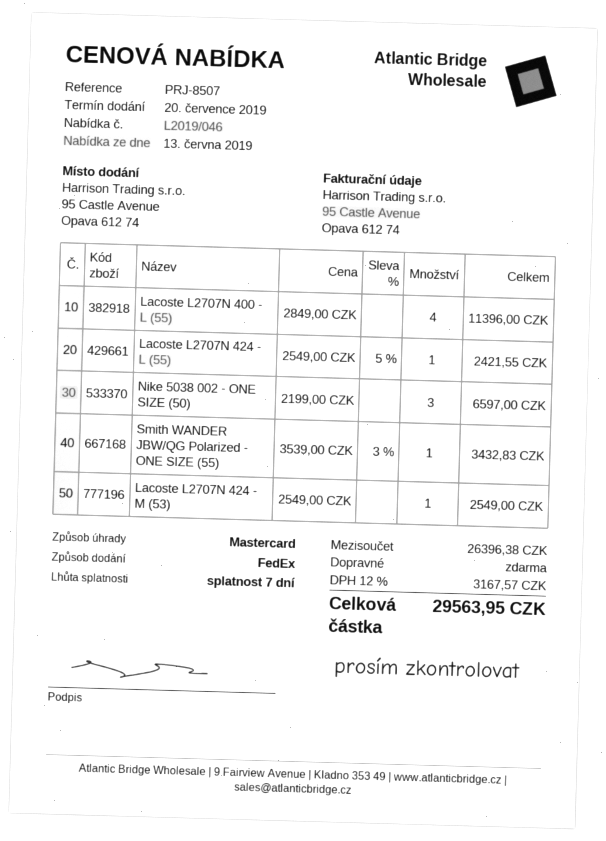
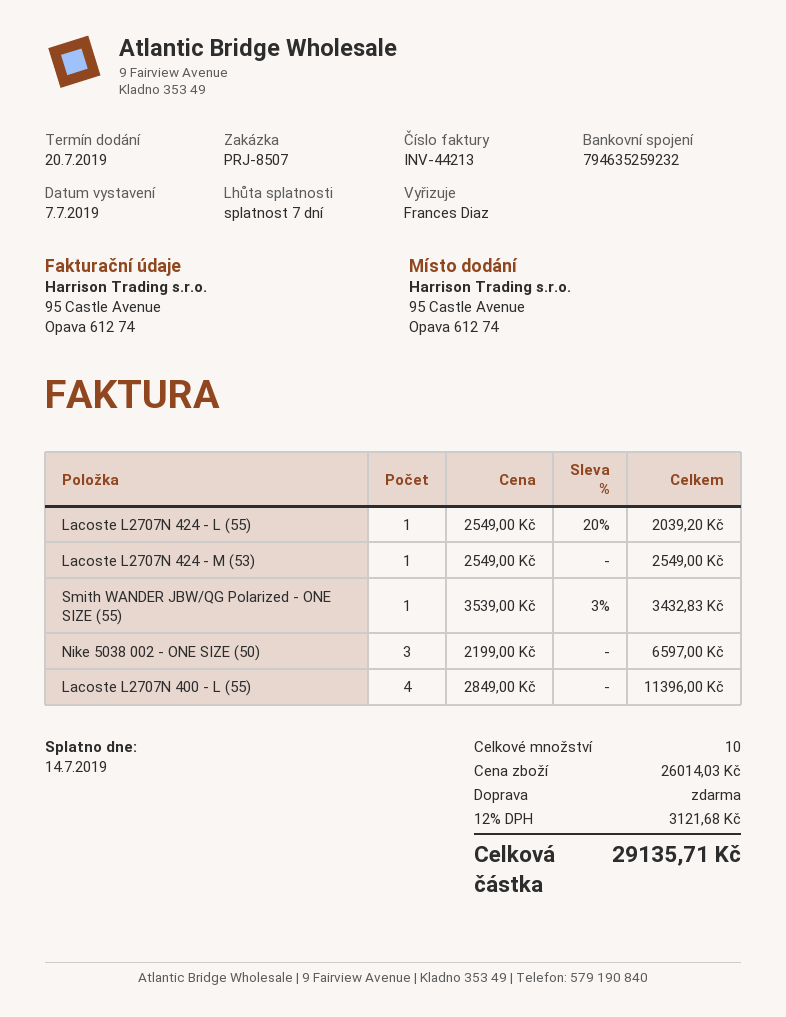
Lacoste L2707N 424 - L (55): 1 x 2549.00 - 5% = 2421.55 -> 1 x 2549.00 - 20% = 2039.20
subtotal: 26396.38 -> 26014.03
tax: 12% = 3167.57 -> 12% = 3121.68
total: 29563.95 -> 29135.71

